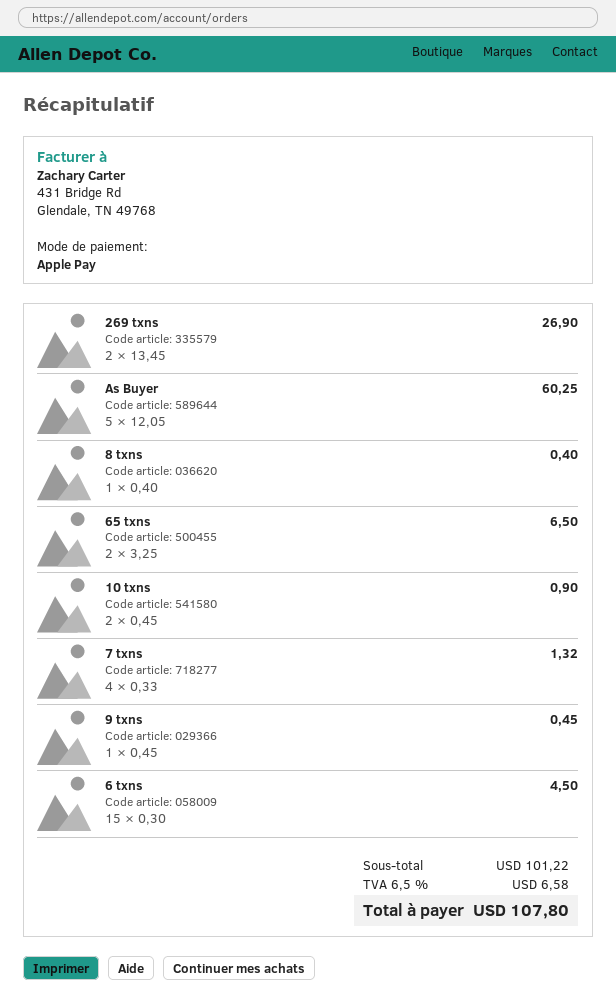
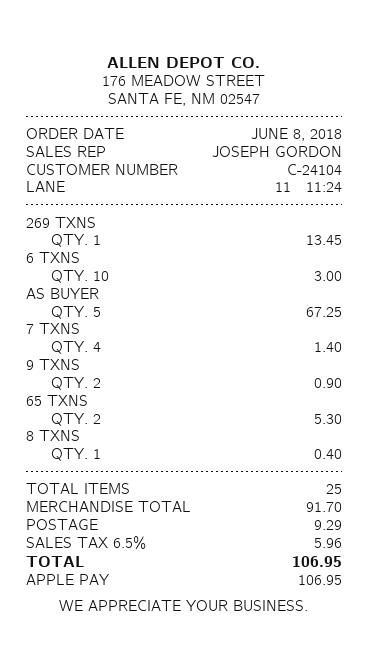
269 txns: 2 for 26.90 -> 1 for 13.45
As Buyer: 5 for 60.25 -> 5 for 67.25
65 txns: 2 for 6.50 -> 2 for 5.30
10 txns: 2 for 0.90 -> none
7 txns: 4 for 1.32 -> 4 for 1.40
9 txns: 1 for 0.45 -> 2 for 0.90
6 txns: 15 for 4.50 -> 10 for 3.00
subtotal: 101.22 -> 91.70
shipping: none -> 9.29
tax: 6.5% = 6.58 -> 6.5% = 5.96
total: 107.80 -> 106.95

